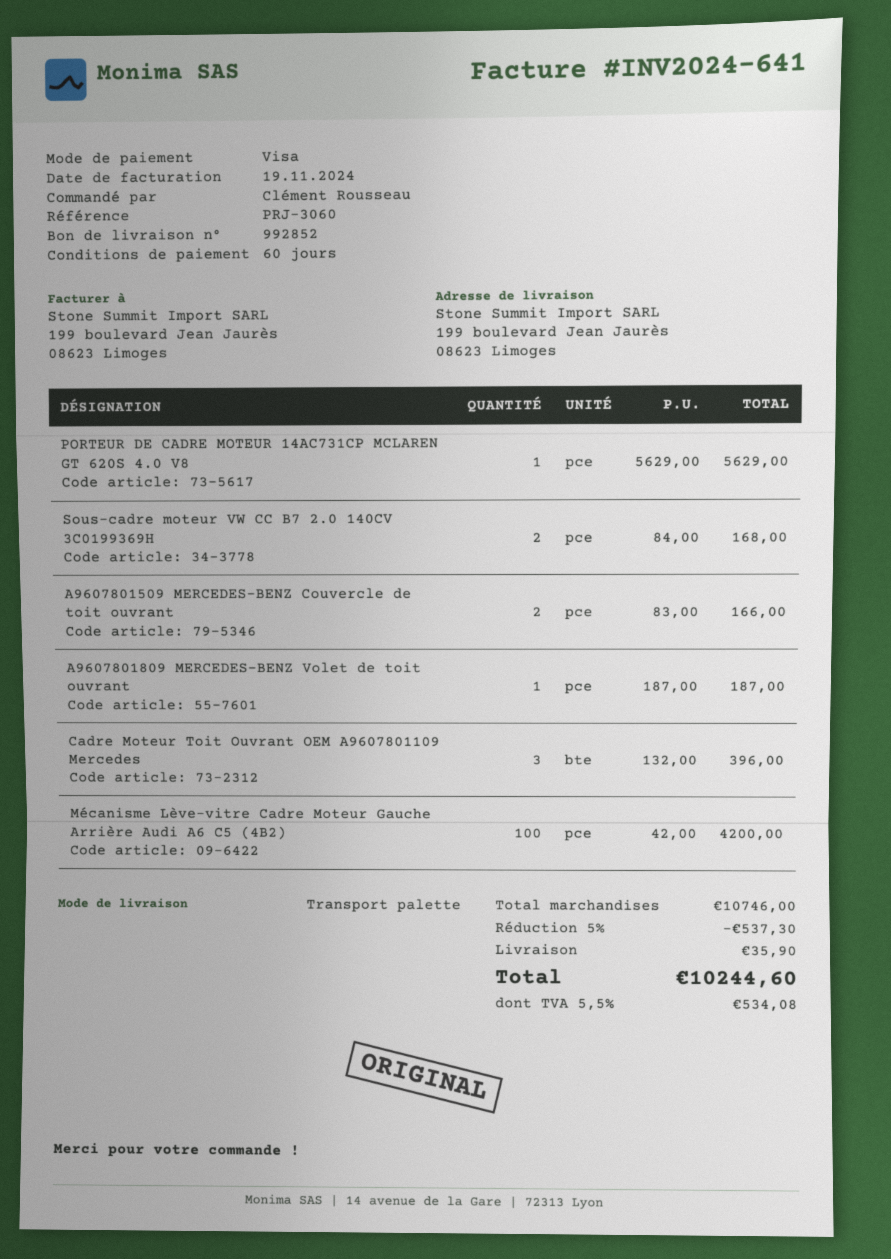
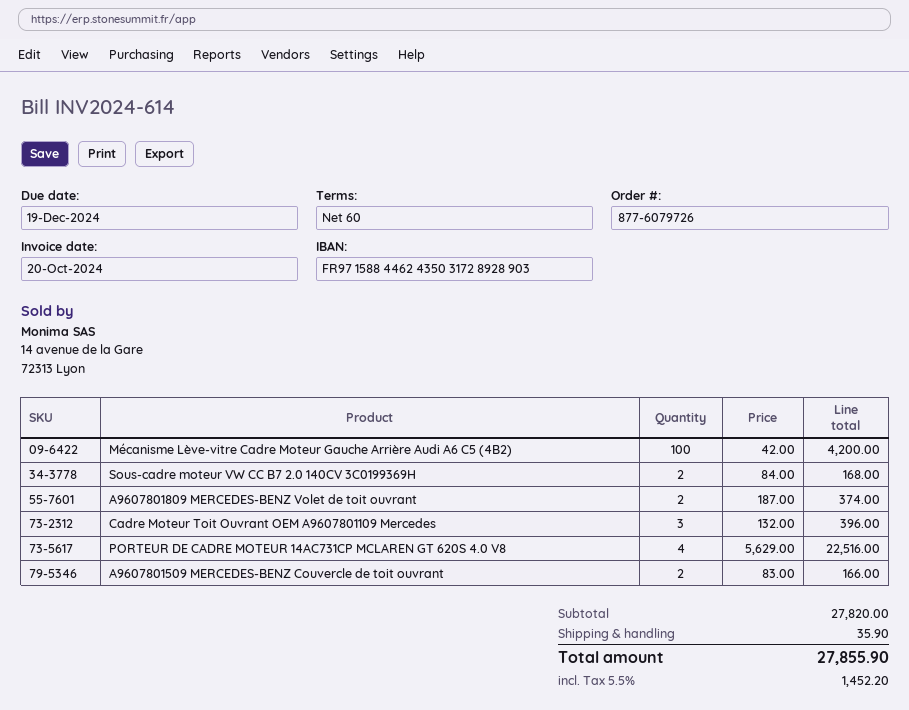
invoice number: INV2024-641 -> INV2024-614
invoice date: 2024-11-19 -> 2024-10-20
PORTEUR DE CADRE MOTEUR 14AC731CP MCLAREN GT 620S 4.0 V8: 1 x 5629.00 = 5629.00 -> 4 x 5629.00 = 22516.00
A9607801809 MERCEDES-BENZ Volet de toit ouvrant: 1 x 187.00 = 187.00 -> 2 x 187.00 = 374.00
subtotal: 10746.00 -> 27820.00
discount: 5% = 537.30 -> none
tax: 5.5% = 534.08 -> 5.5% = 1452.20
total: 10244.60 -> 27855.90

